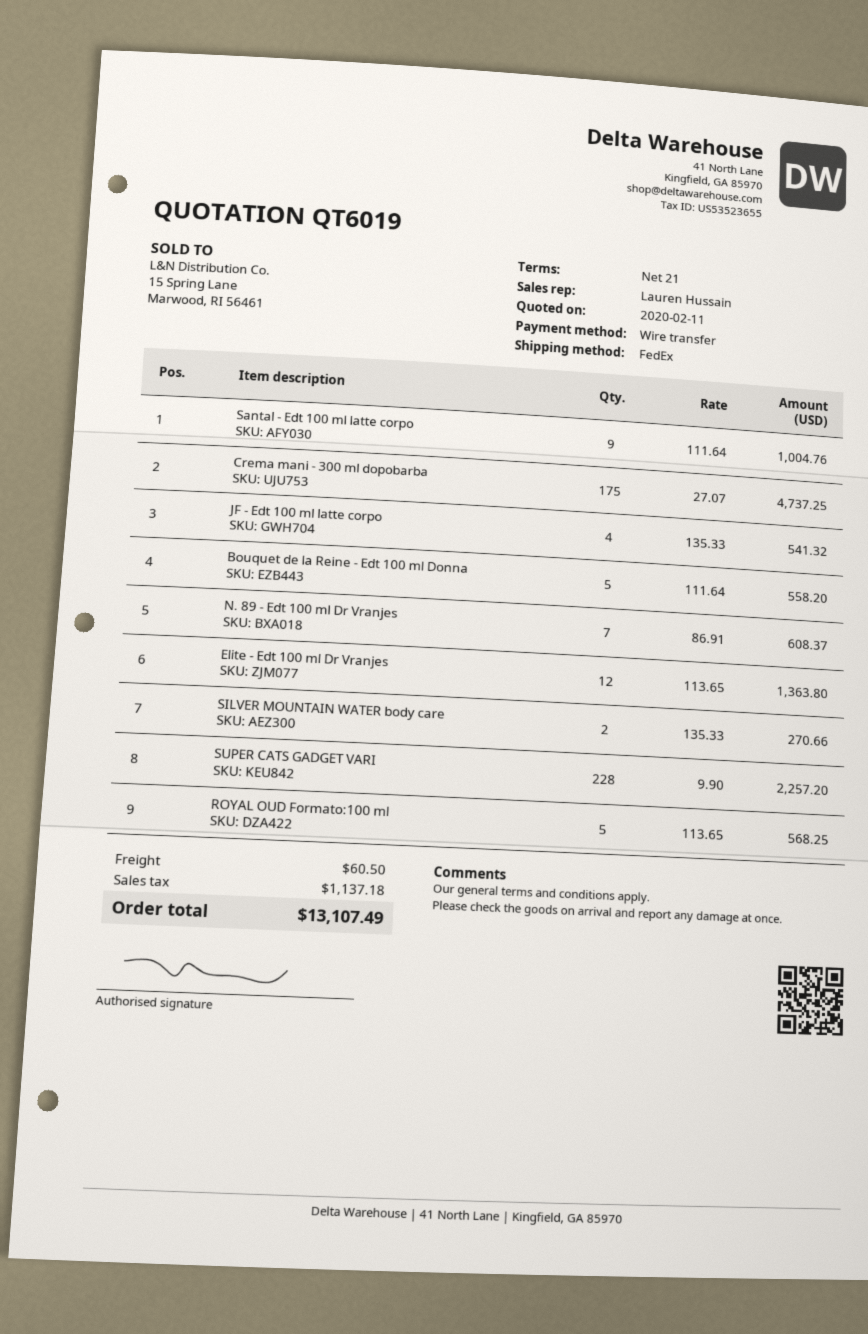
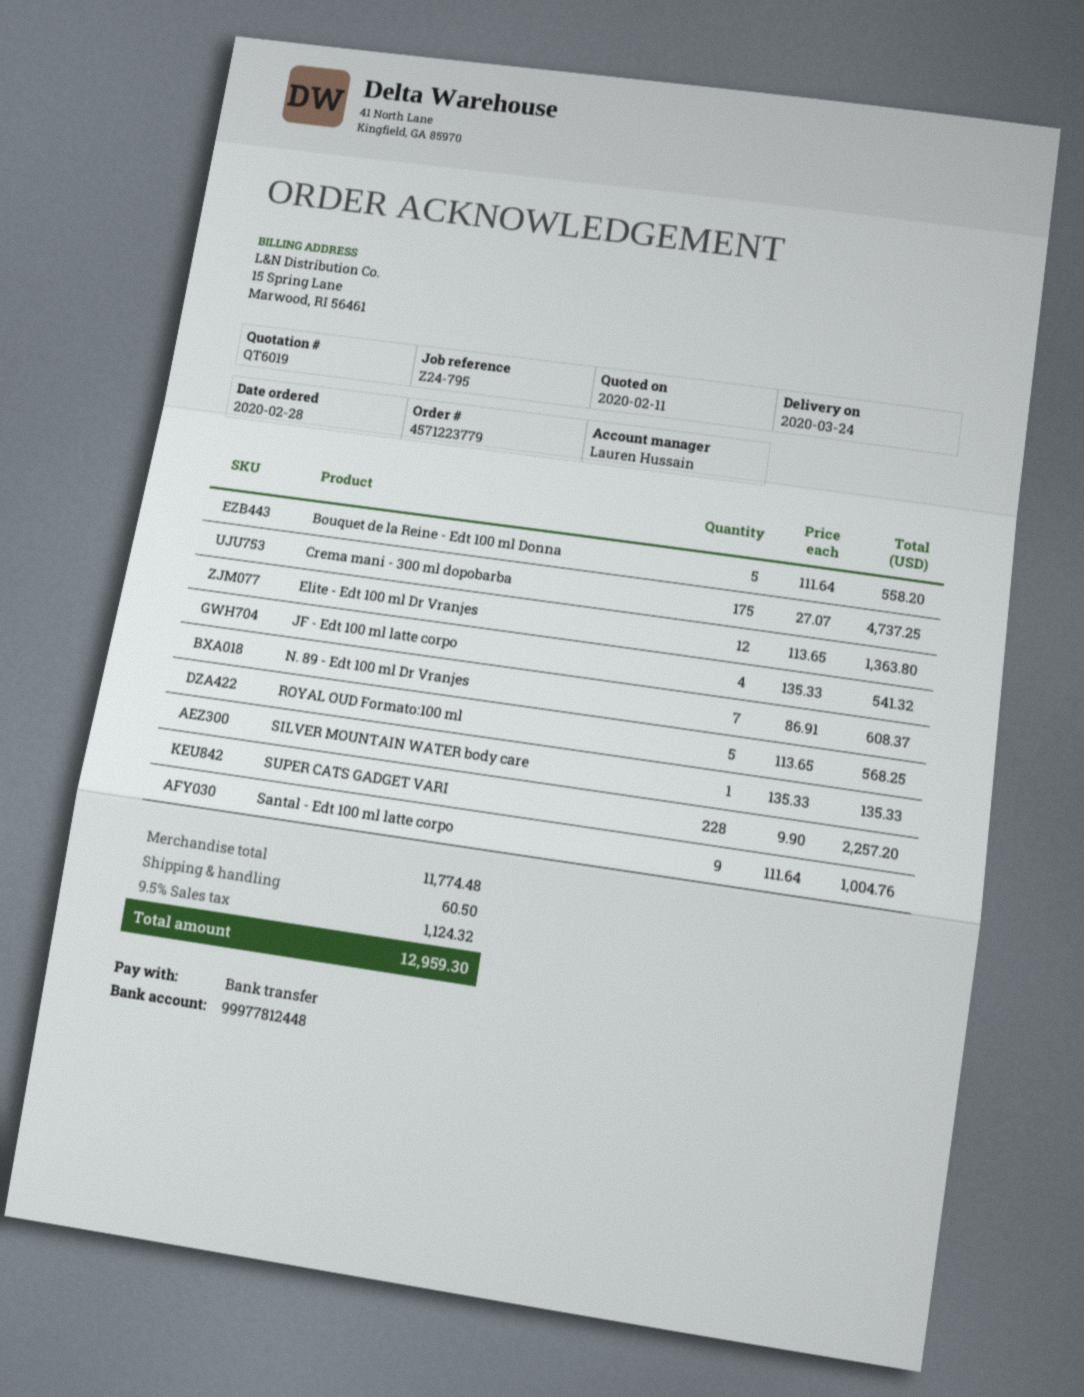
SILVER MOUNTAIN WATER body care: 2 x 135.33 = 270.66 -> 1 x 135.33 = 135.33
tax: 1137.18 -> 1124.32
total: 13107.49 -> 12959.30

